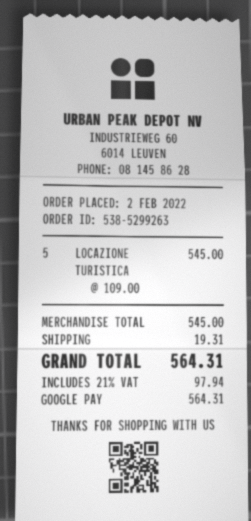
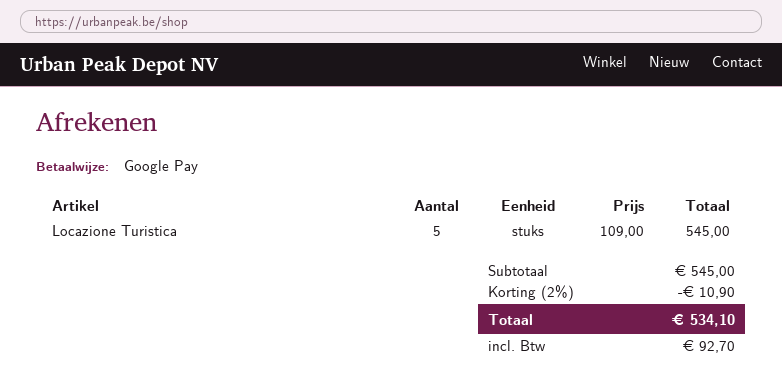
discount: none -> 2% = 10.90
shipping: 19.31 -> none
tax: 97.94 -> 92.70
total: 564.31 -> 534.10

